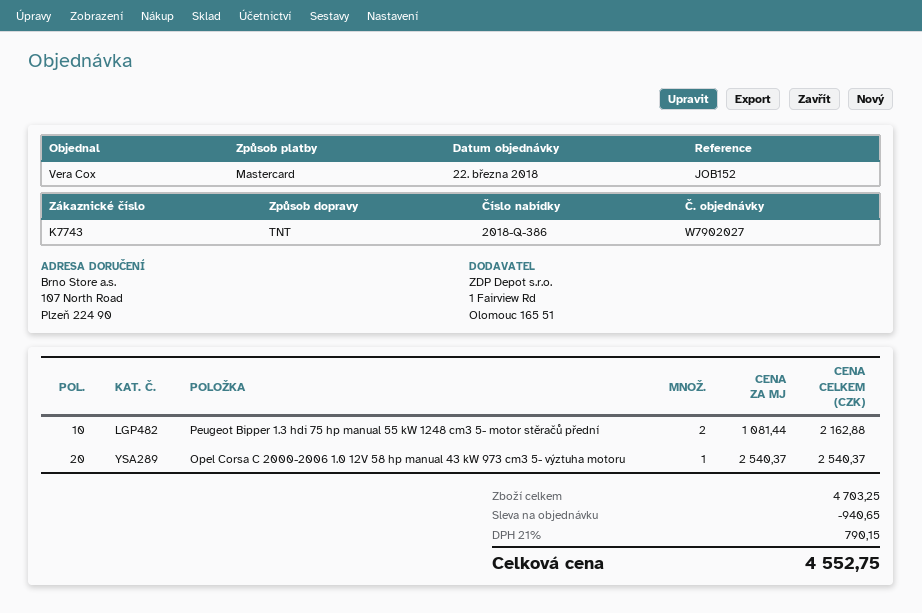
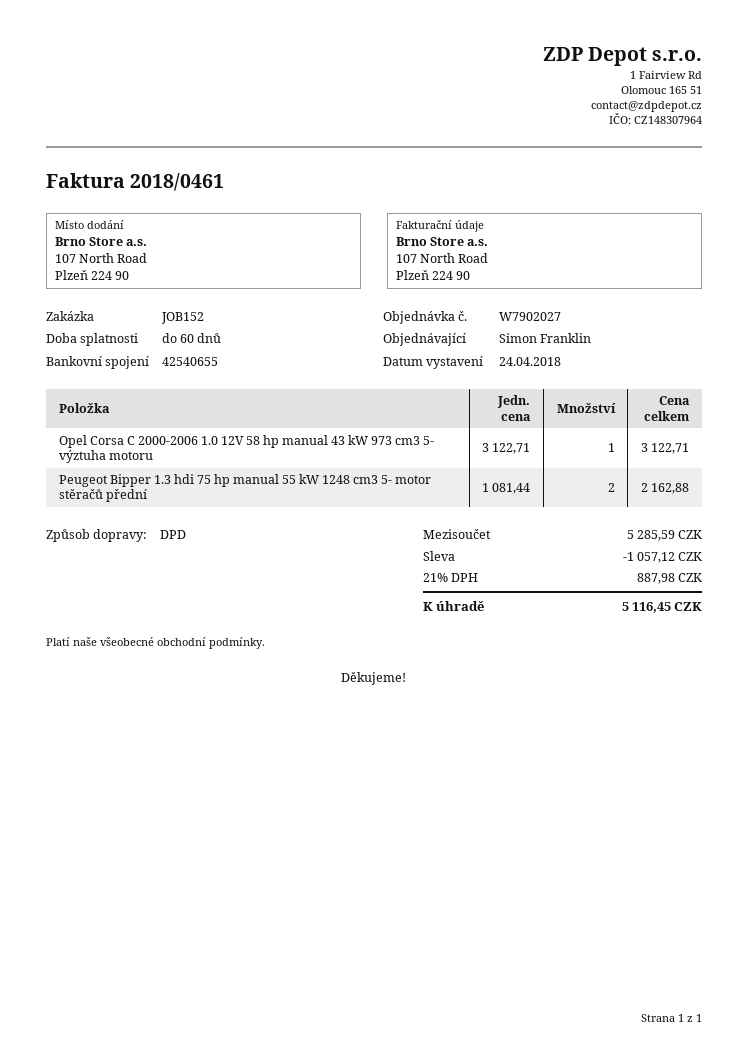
ordered by: Vera Cox -> Simon Franklin
shipping method: TNT -> DPD
Opel Corsa C 2000-2006 1.0 12V 58 hp manual 43 kW 973 cm3 5- výztuha motoru: 1 x 2540.37 = 2540.37 -> 1 x 3122.71 = 3122.71
subtotal: 4703.25 -> 5285.59
discount: 940.65 -> 1057.12
tax: 21% = 790.15 -> 21% = 887.98
total: 4552.75 -> 5116.45

